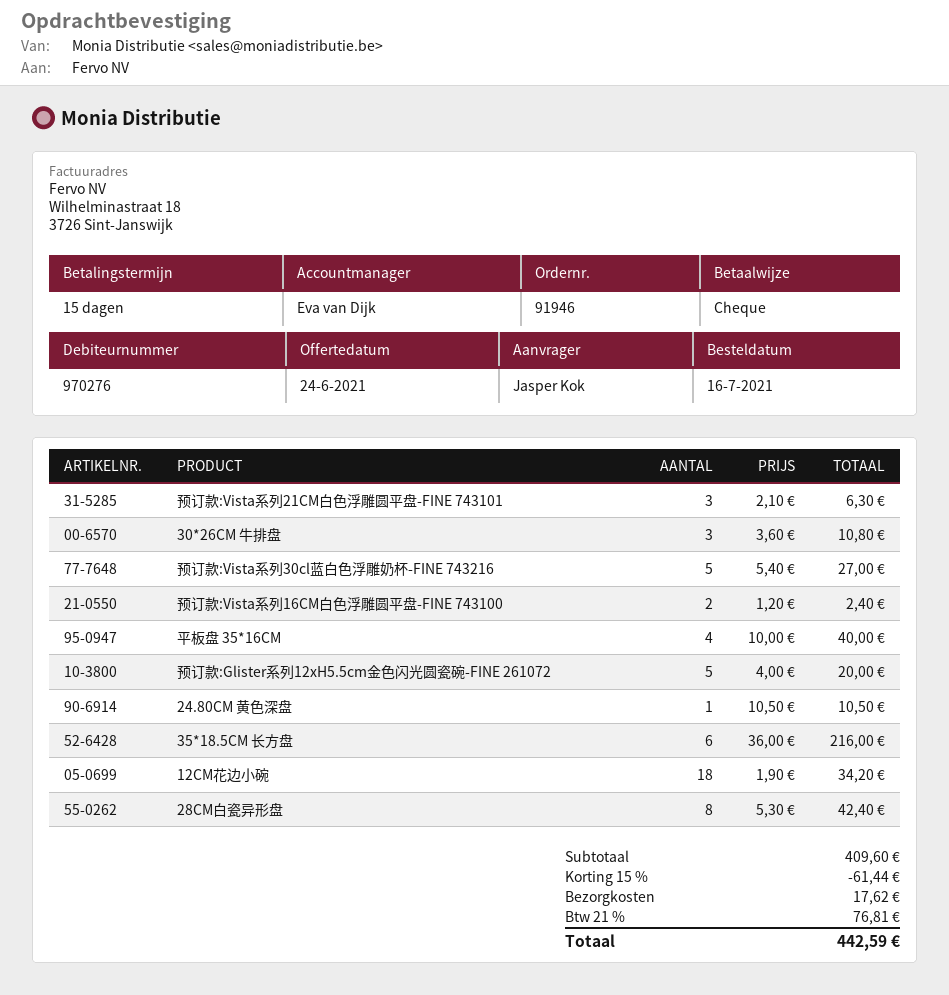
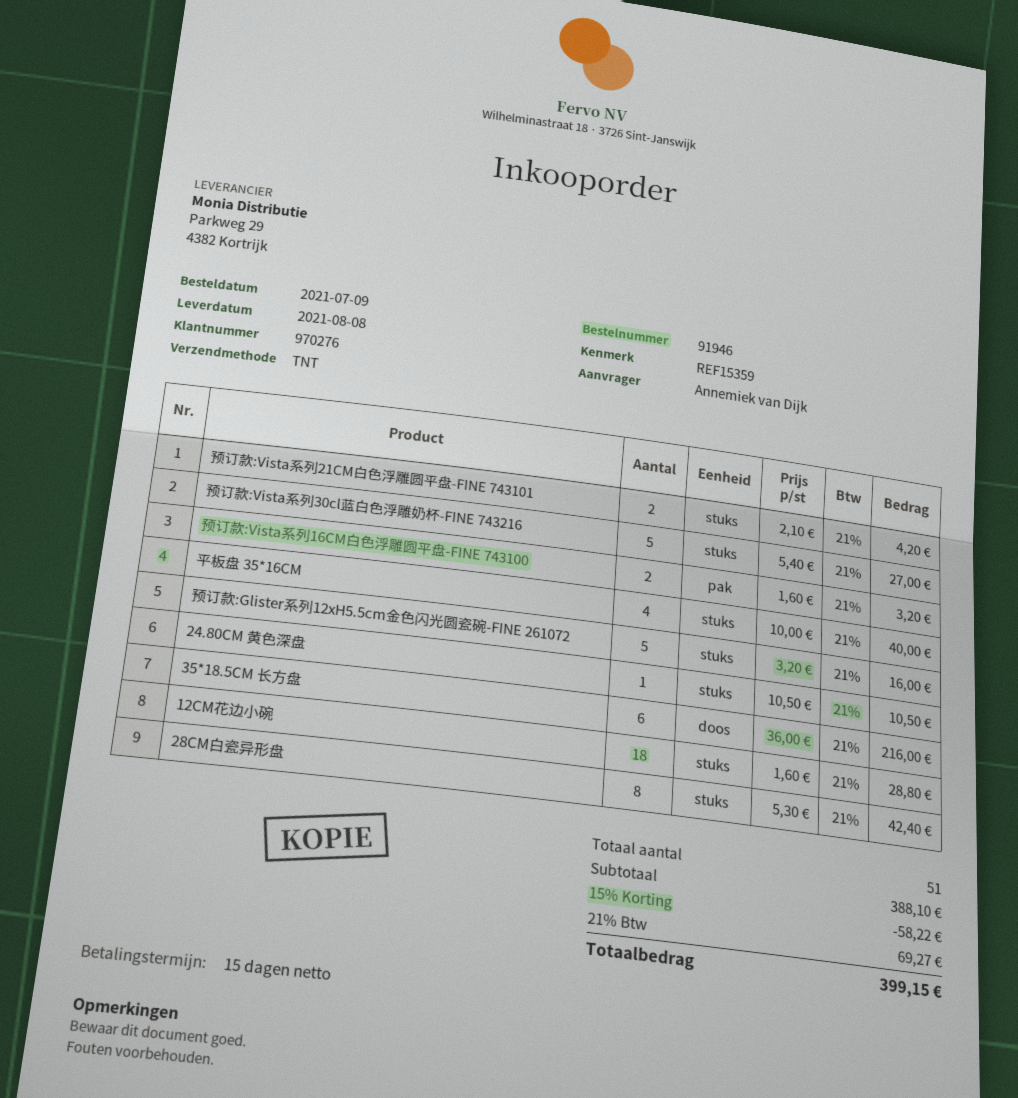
order date: 2021-07-16 -> 2021-07-09
ordered by: Jasper Kok -> Annemiek van Dijk
预订款:Vista系列21CM白色浮雕圆平盘-FINE 743101: 3 x 2.10 = 6.30 -> 2 x 2.10 = 4.20
30*26CM 牛排盘: 3 x 3.60 = 10.80 -> none
预订款:Vista系列16CM白色浮雕圆平盘-FINE 743100: 2 x 1.20 = 2.40 -> 2 x 1.60 = 3.20
预订款:Glister系列12xH5.5cm金色闪光圆瓷碗-FINE 261072: 5 x 4.00 = 20.00 -> 5 x 3.20 = 16.00
12CM花边小碗: 18 x 1.90 = 34.20 -> 18 x 1.60 = 28.80
subtotal: 409.60 -> 388.10
discount: 15% = 61.44 -> 15% = 58.22
shipping: 17.62 -> none
tax: 21% = 76.81 -> 21% = 69.27
total: 442.59 -> 399.15

